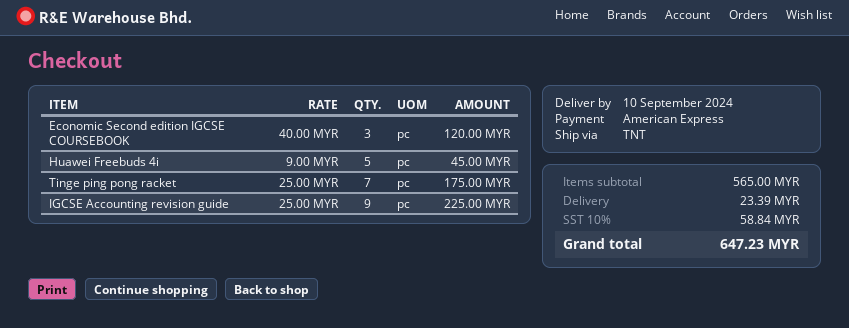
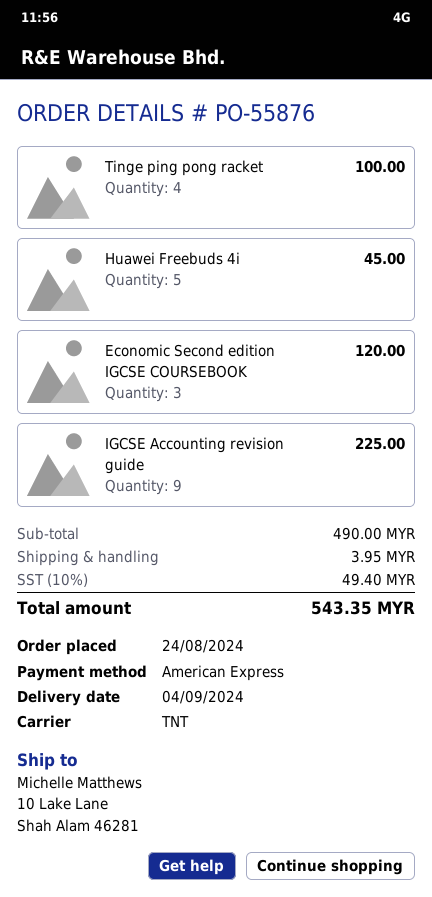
delivery date: 2024-09-10 -> 2024-09-04
Tinge ping pong racket: 7 for 175.00 -> 4 for 100.00
subtotal: 565.00 -> 490.00
shipping: 23.39 -> 3.95
tax: 10% = 58.84 -> 10% = 49.40
total: 647.23 -> 543.35

